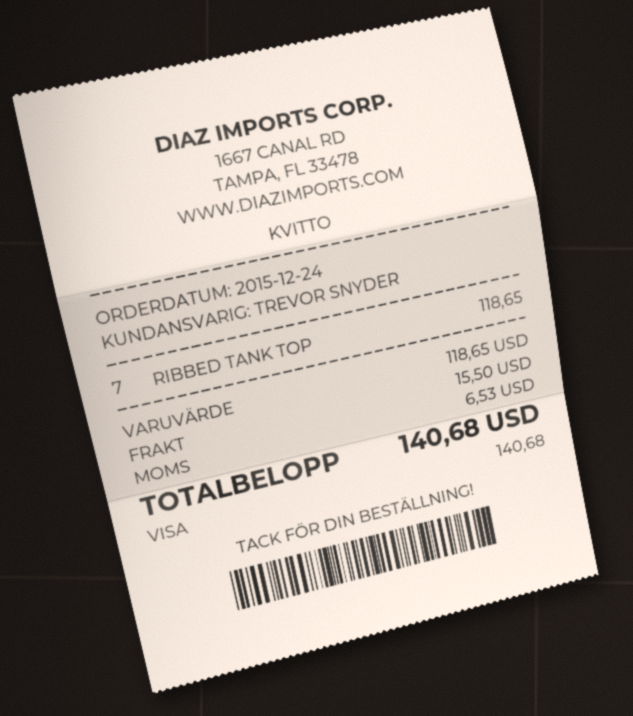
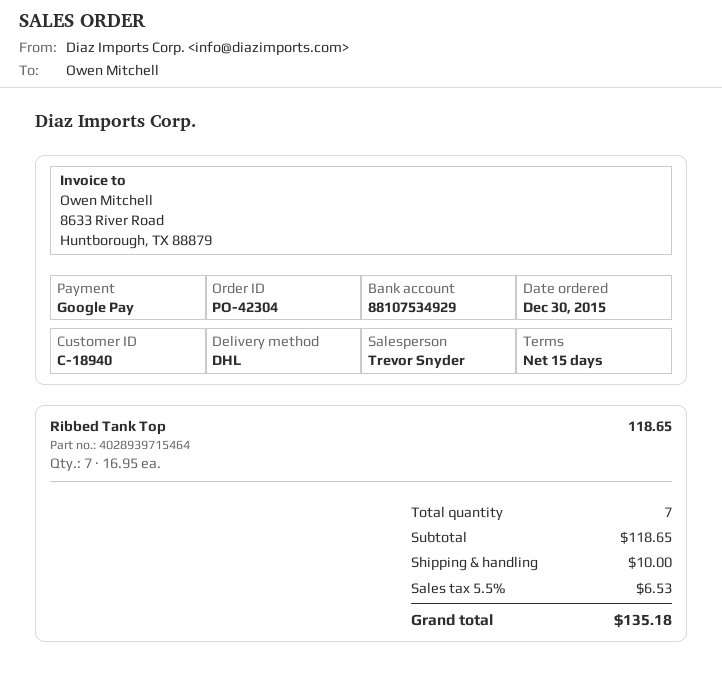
order date: 2015-12-24 -> 2015-12-30
payment method: Visa -> Google Pay
shipping: 15.50 -> 10.00
total: 140.68 -> 135.18

